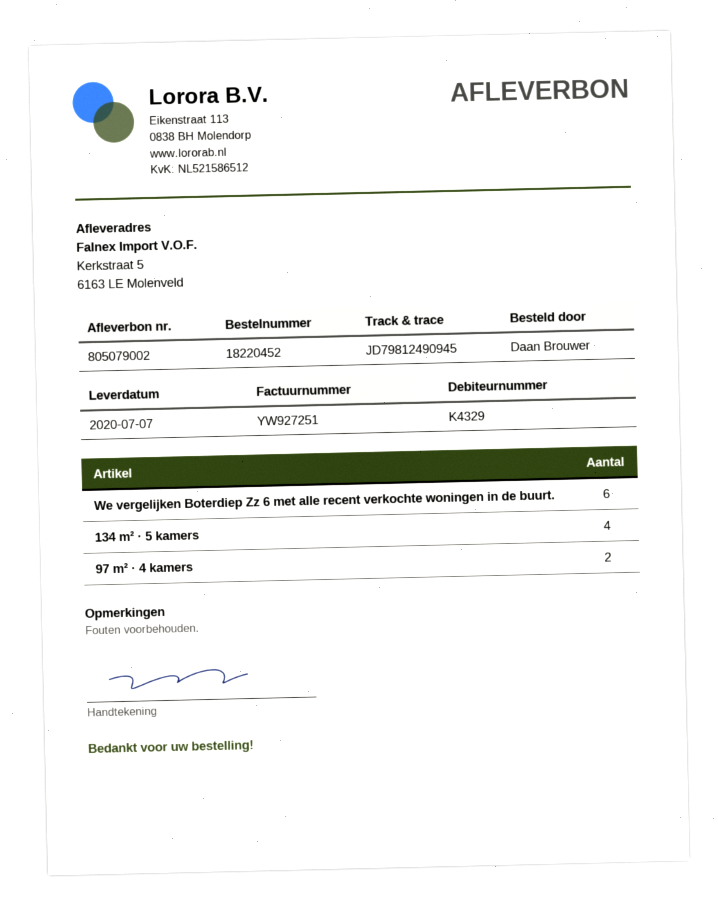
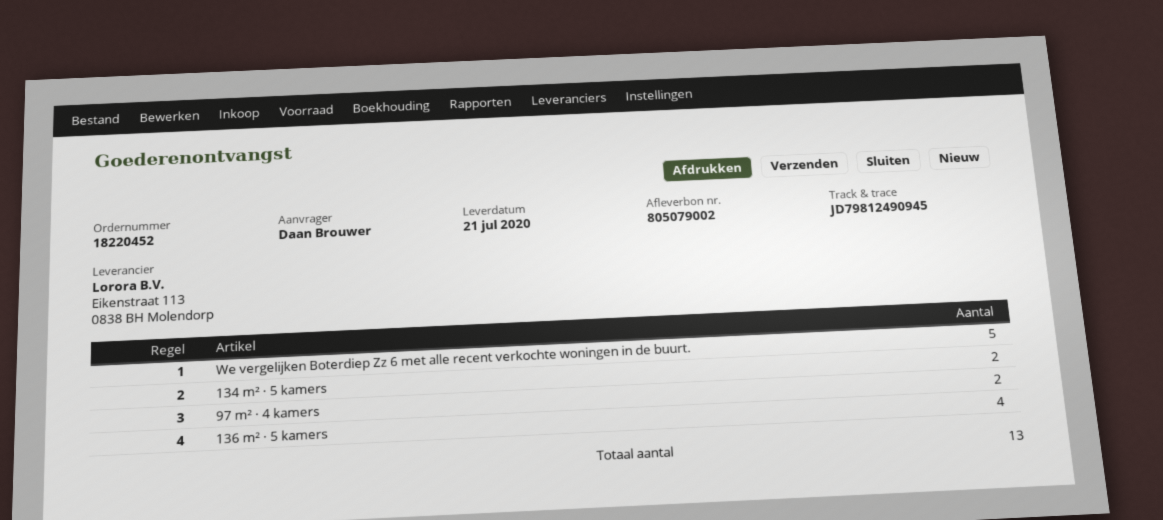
delivery date: 2020-07-07 -> 2020-07-21
We vergelijken Boterdiep Zz 6 met alle recent verkochte woningen in de buurt.: 6 -> 5
134 m² · 5 kamers: 4 -> 2
136 m² · 5 kamers: none -> 4

